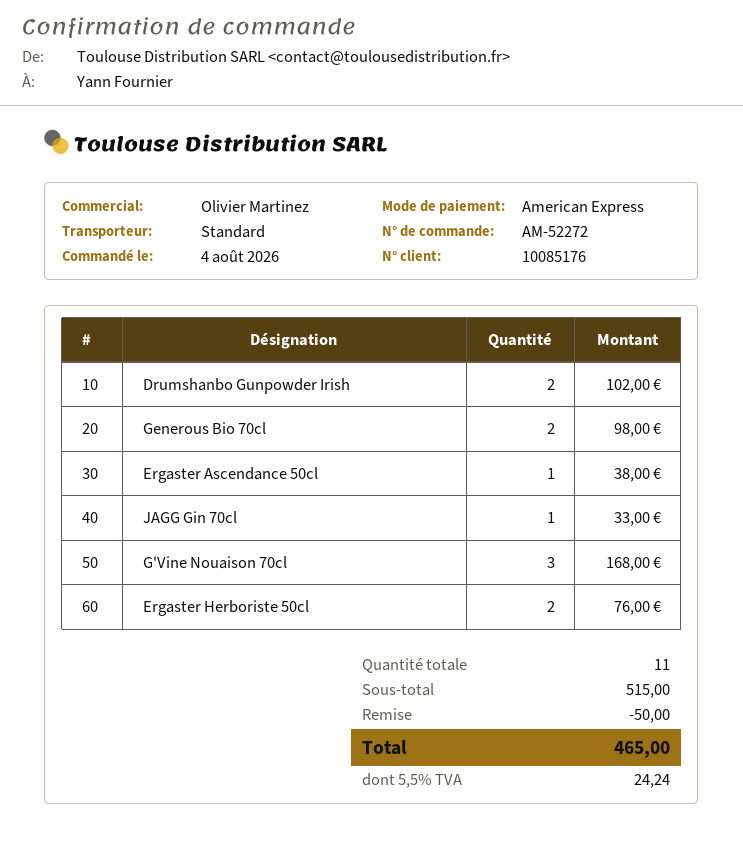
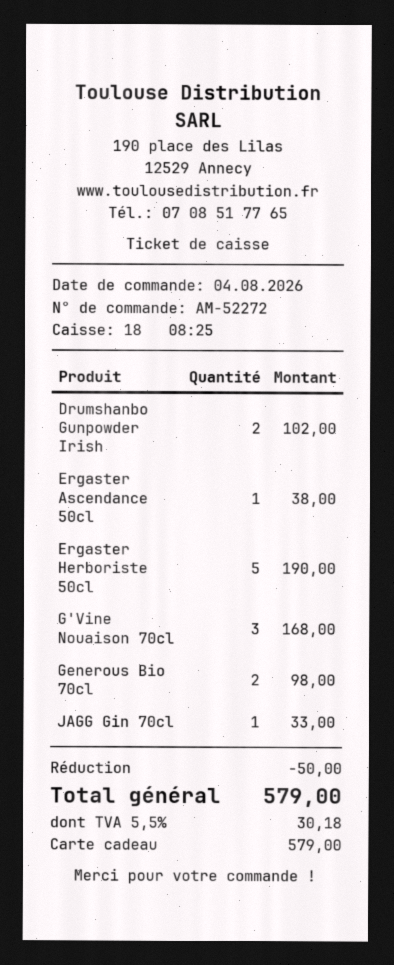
payment method: American Express -> gift card
Ergaster Herboriste 50cl: 2 for 76.00 -> 5 for 190.00
tax: 5.5% = 24.24 -> 5.5% = 30.18
total: 465.00 -> 579.00

